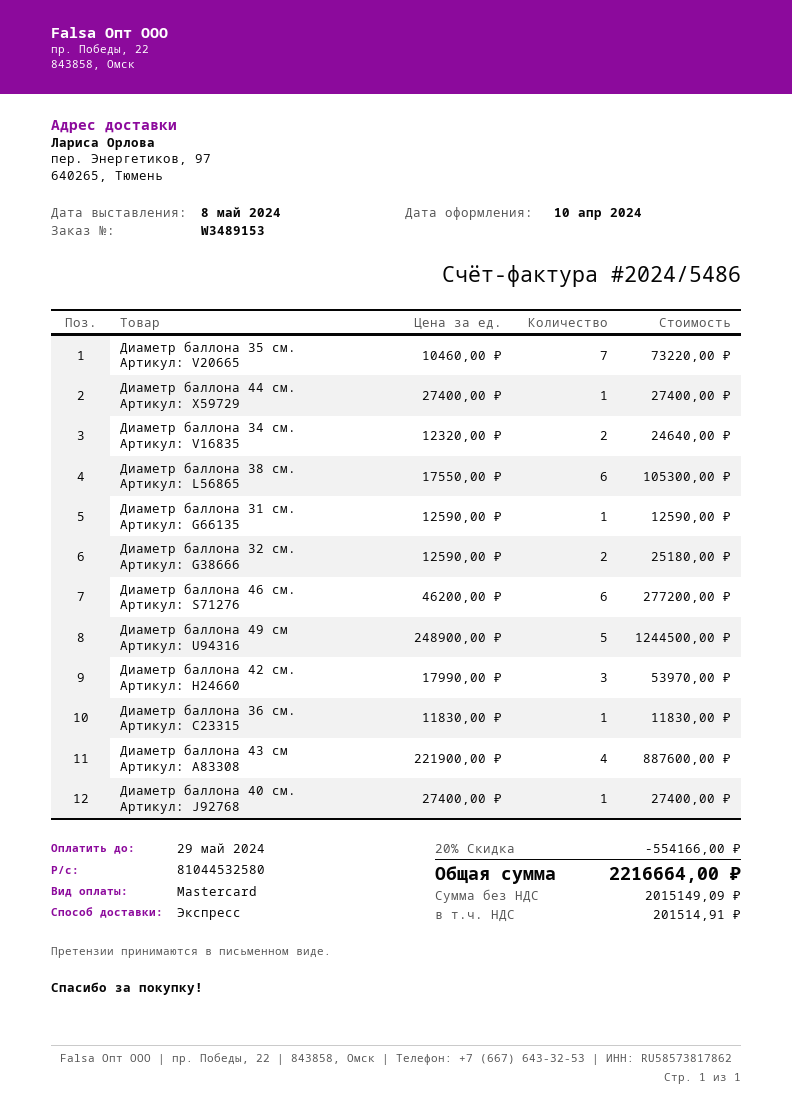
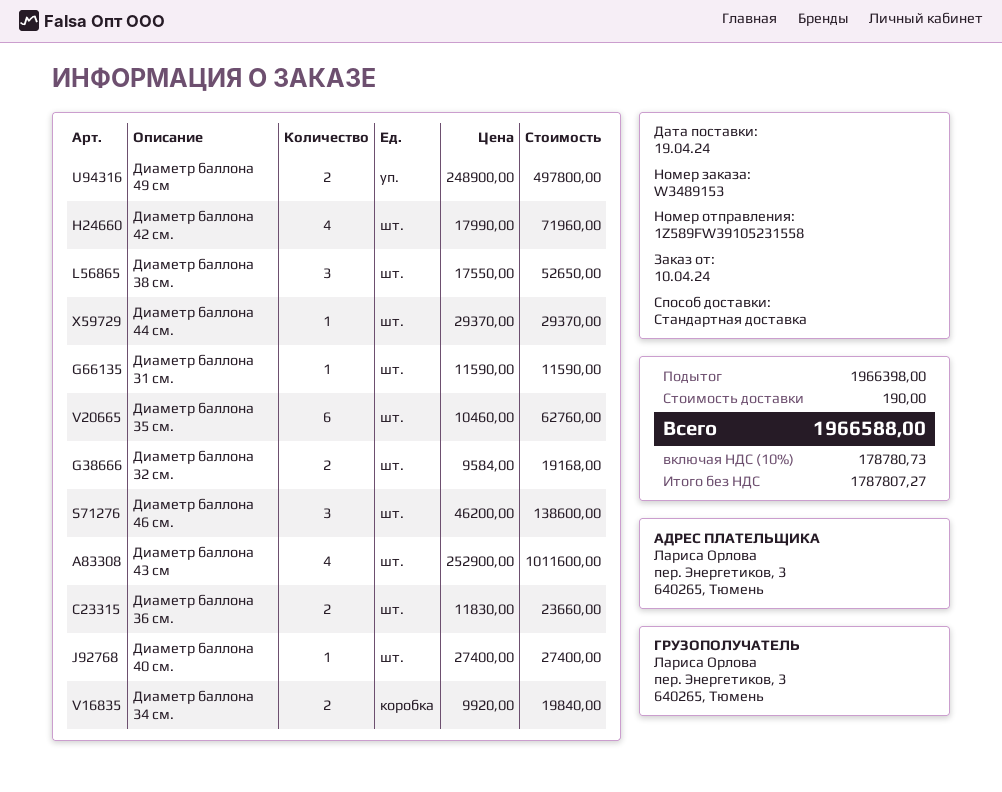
shipping method: express -> standard
ship to: пер. Энергетиков, 97, 640265, Тюмень -> пер. Энергетиков, 3, 640265, Тюмень
Диаметр баллона 35 см.: 7 x 10460.00 = 73220.00 -> 6 x 10460.00 = 62760.00
Диаметр баллона 44 см.: 1 x 27400.00 = 27400.00 -> 1 x 29370.00 = 29370.00
Диаметр баллона 34 см.: 2 x 12320.00 = 24640.00 -> 2 x 9920.00 = 19840.00
Диаметр баллона 38 см.: 6 x 17550.00 = 105300.00 -> 3 x 17550.00 = 52650.00
Диаметр баллона 31 см.: 1 x 12590.00 = 12590.00 -> 1 x 11590.00 = 11590.00
Диаметр баллона 32 см.: 2 x 12590.00 = 25180.00 -> 2 x 9584.00 = 19168.00
Диаметр баллона 46 см.: 6 x 46200.00 = 277200.00 -> 3 x 46200.00 = 138600.00
Диаметр баллона 49 см: 5 x 248900.00 = 1244500.00 -> 2 x 248900.00 = 497800.00
Диаметр баллона 42 см.: 3 x 17990.00 = 53970.00 -> 4 x 17990.00 = 71960.00
Диаметр баллона 36 см.: 1 x 11830.00 = 11830.00 -> 2 x 11830.00 = 23660.00
Диаметр баллона 43 см: 4 x 221900.00 = 887600.00 -> 4 x 252900.00 = 1011600.00
discount: 20% = 554166.00 -> none
shipping: none -> 190.00
net: 2015149.09 -> 1787807.27
tax: 201514.91 -> 178780.73
total: 2216664.00 -> 1966588.00

